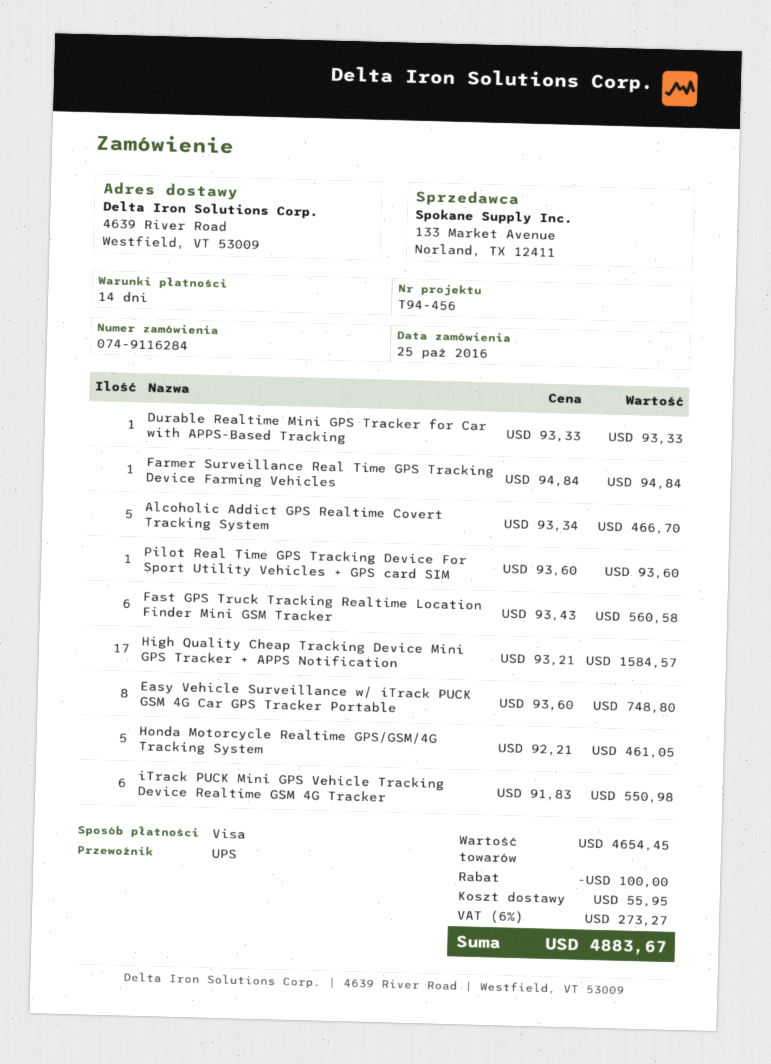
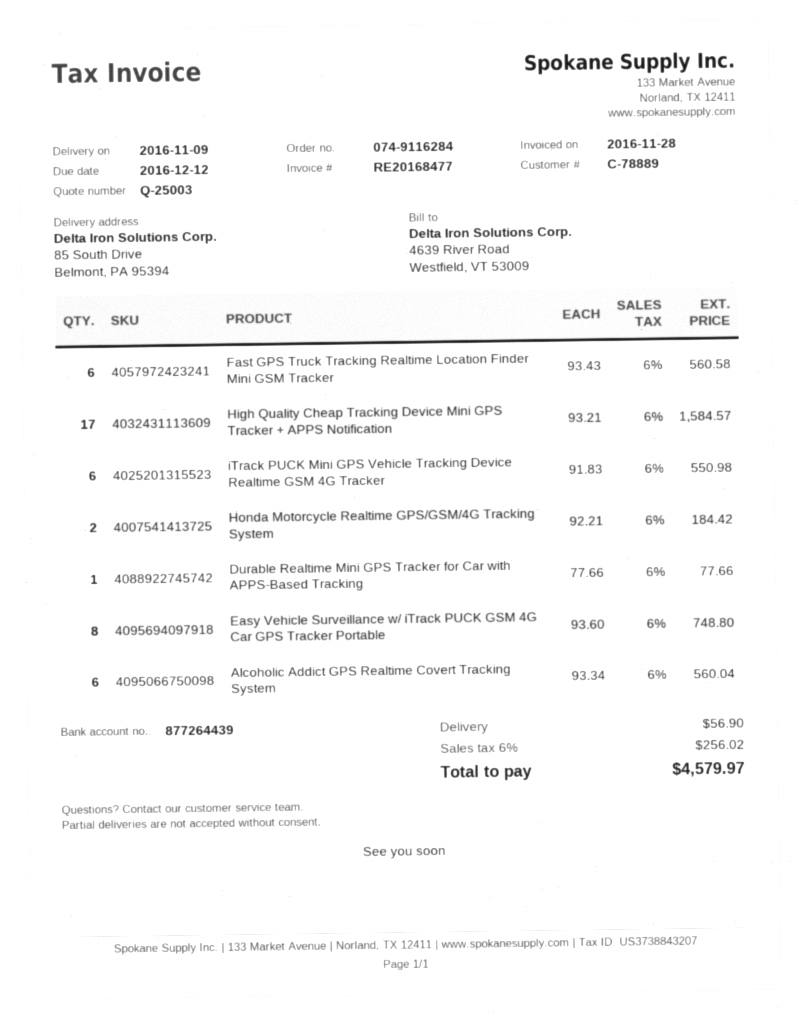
ship to: 4639 River Road, Westfield, VT 53009 -> 85 South Drive, Belmont, PA 95394
Durable Realtime Mini GPS Tracker for Car with APPS-Based Tracking: 1 x 93.33 = 93.33 -> 1 x 77.66 = 77.66
Farmer Surveillance Real Time GPS Tracking Device Farming Vehicles: 1 x 94.84 = 94.84 -> none
Alcoholic Addict GPS Realtime Covert Tracking System: 5 x 93.34 = 466.70 -> 6 x 93.34 = 560.04
Pilot Real Time GPS Tracking Device For Sport Utility Vehicles + GPS card SIM: 1 x 93.60 = 93.60 -> none
Honda Motorcycle Realtime GPS/GSM/4G Tracking System: 5 x 92.21 = 461.05 -> 2 x 92.21 = 184.42
discount: 100.00 -> none
shipping: 55.95 -> 56.90
tax: 6% = 273.27 -> 6% = 256.02
total: 4883.67 -> 4579.97

